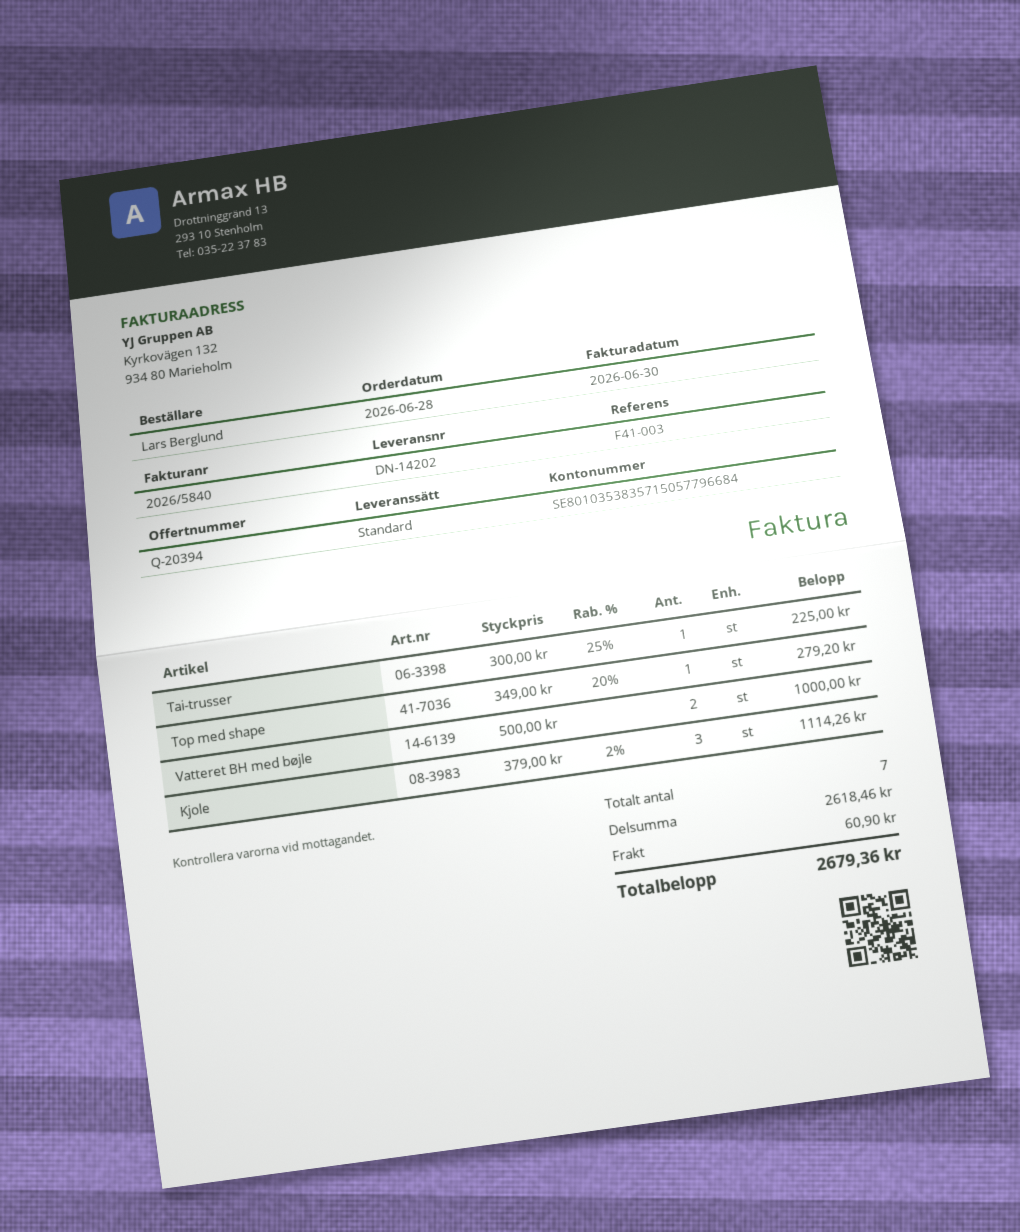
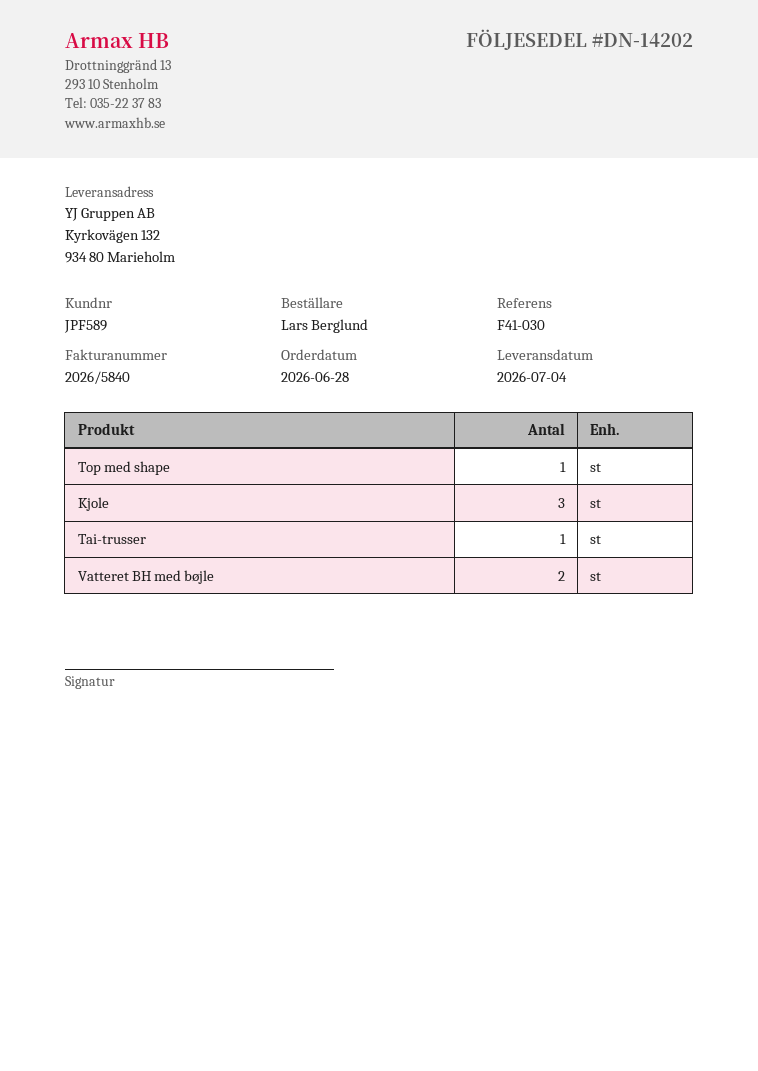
reference: F41-003 -> F41-030

